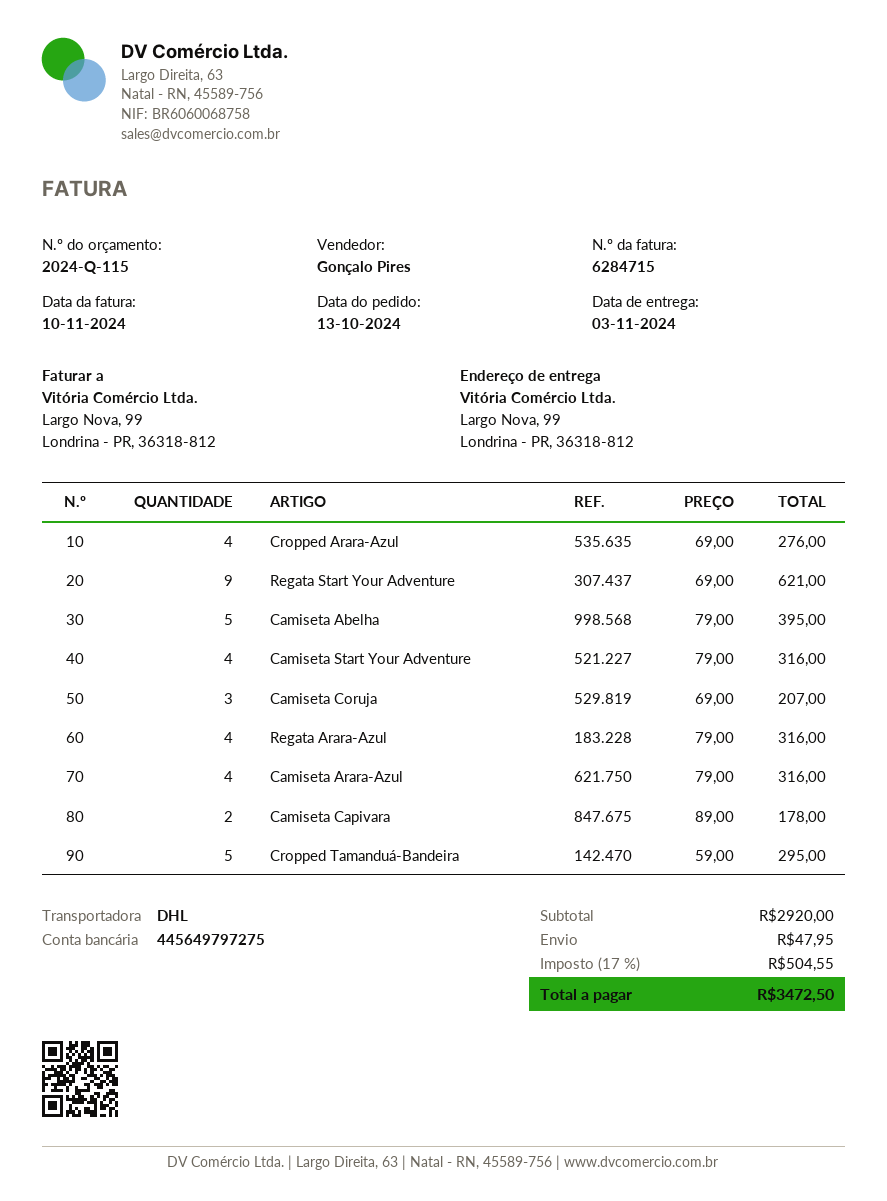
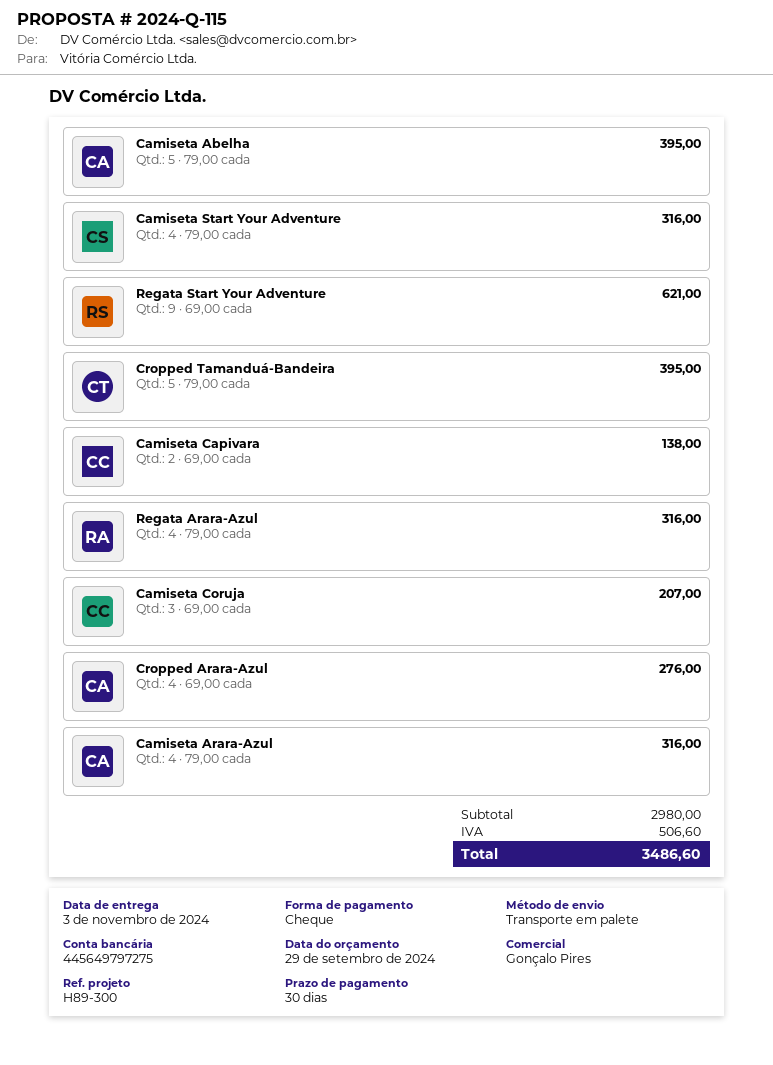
shipping method: DHL -> pallet freight
Camiseta Capivara: 2 x 89.00 = 178.00 -> 2 x 69.00 = 138.00
Cropped Tamanduá-Bandeira: 5 x 59.00 = 295.00 -> 5 x 79.00 = 395.00
subtotal: 2920.00 -> 2980.00
shipping: 47.95 -> none
tax: 504.55 -> 506.60
total: 3472.50 -> 3486.60

